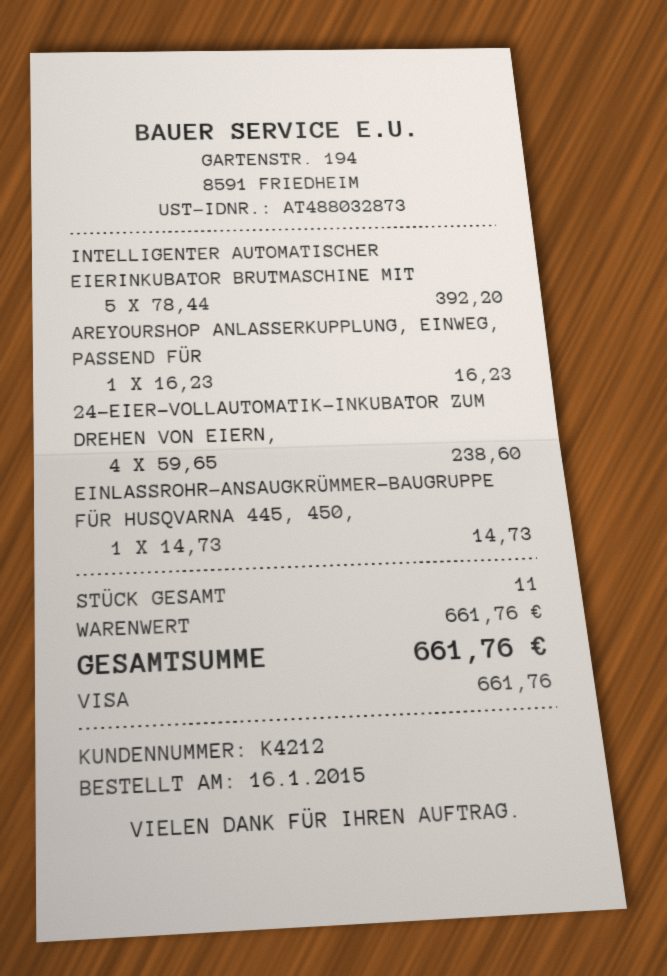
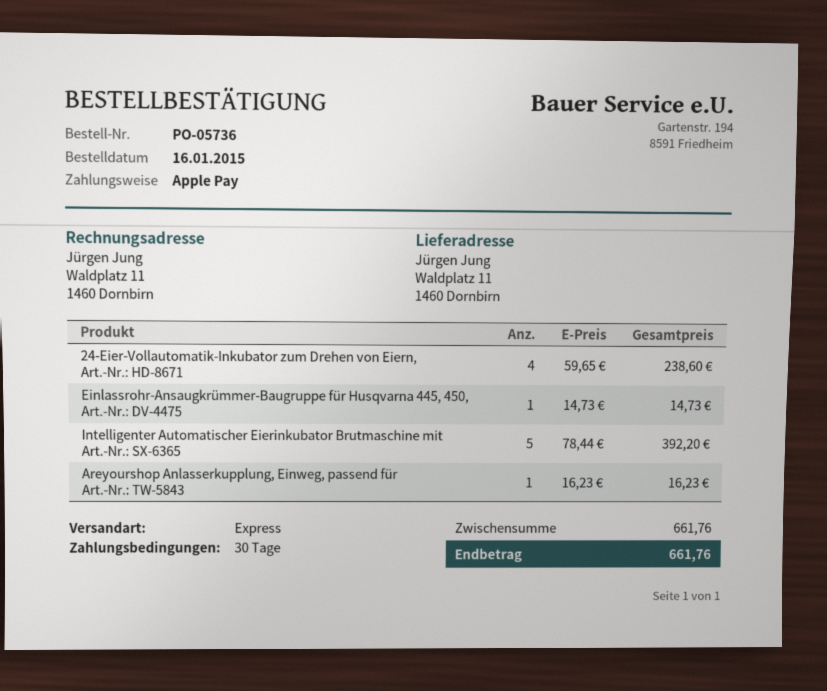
payment method: Visa -> Apple Pay

